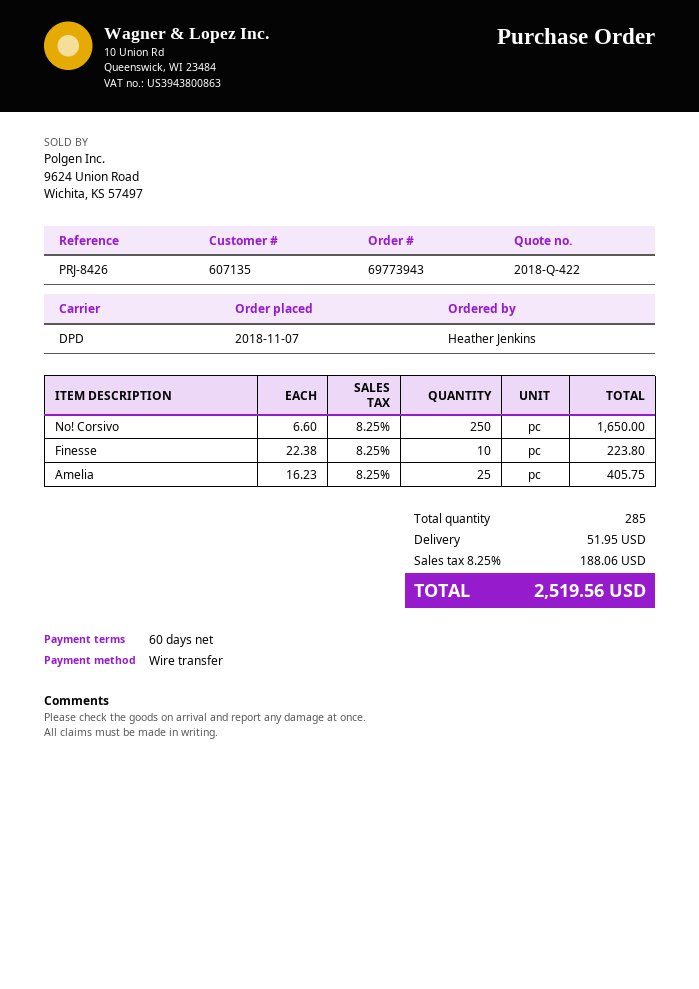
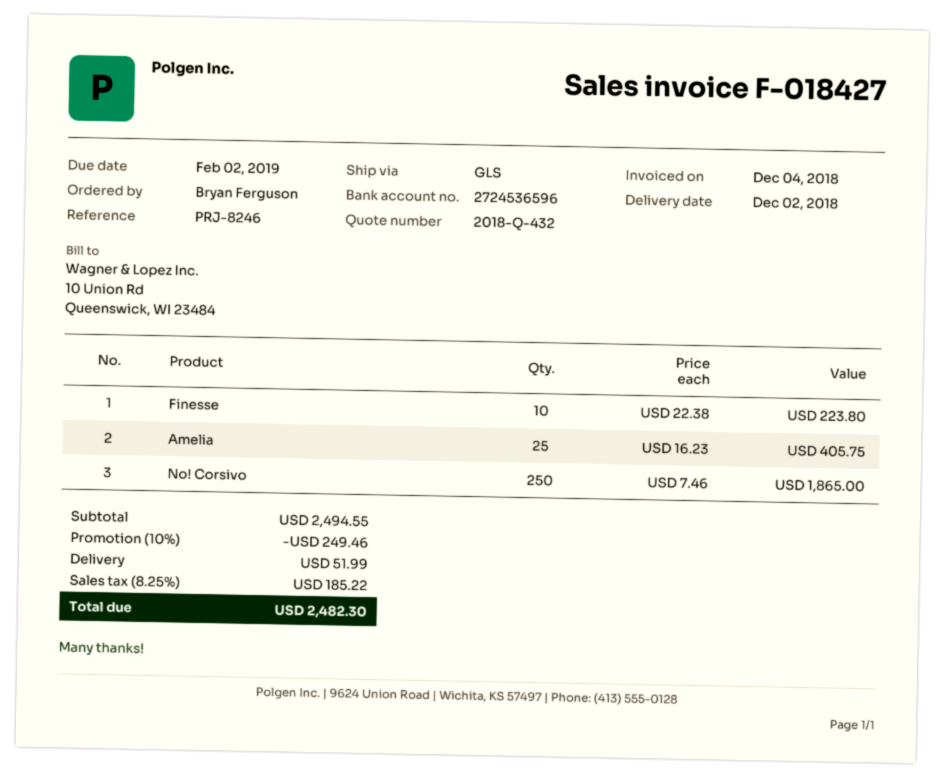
quote number: 2018-Q-422 -> 2018-Q-432
reference: PRJ-8426 -> PRJ-8246
ordered by: Heather Jenkins -> Bryan Ferguson
shipping method: DPD -> GLS
No! Corsivo: 250 x 6.60 = 1650.00 -> 250 x 7.46 = 1865.00
discount: none -> 10% = 249.46
shipping: 51.95 -> 51.99
tax: 8.25% = 188.06 -> 8.25% = 185.22
total: 2519.56 -> 2482.30

